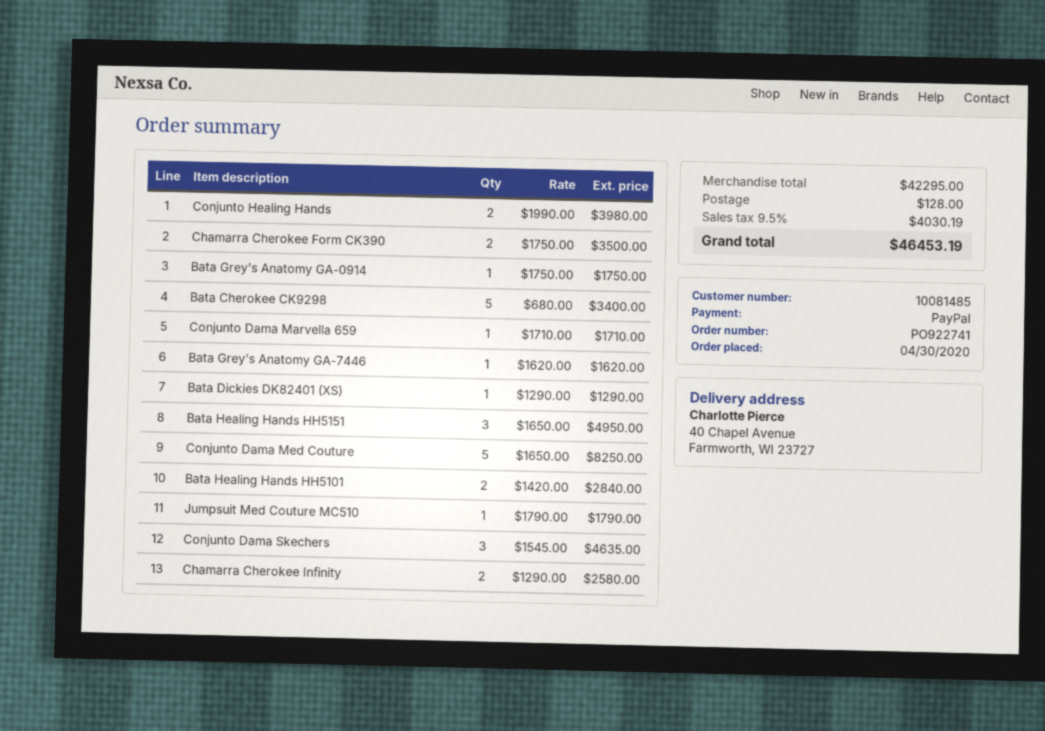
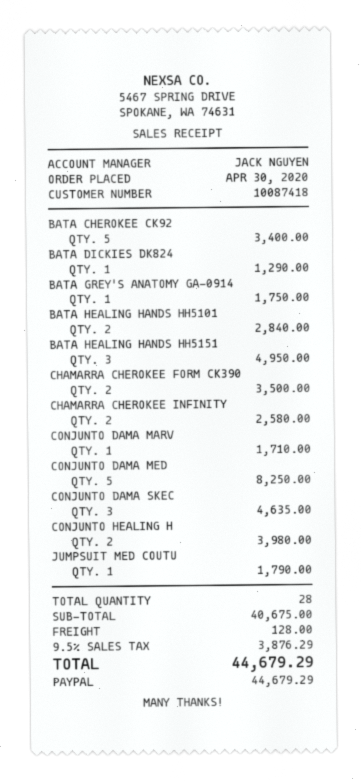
customer number: 10081485 -> 10087418
Bata Grey's Anatomy GA-7446: 1 for 1620.00 -> none
subtotal: 42295.00 -> 40675.00
tax: 9.5% = 4030.19 -> 9.5% = 3876.29
total: 46453.19 -> 44679.29

